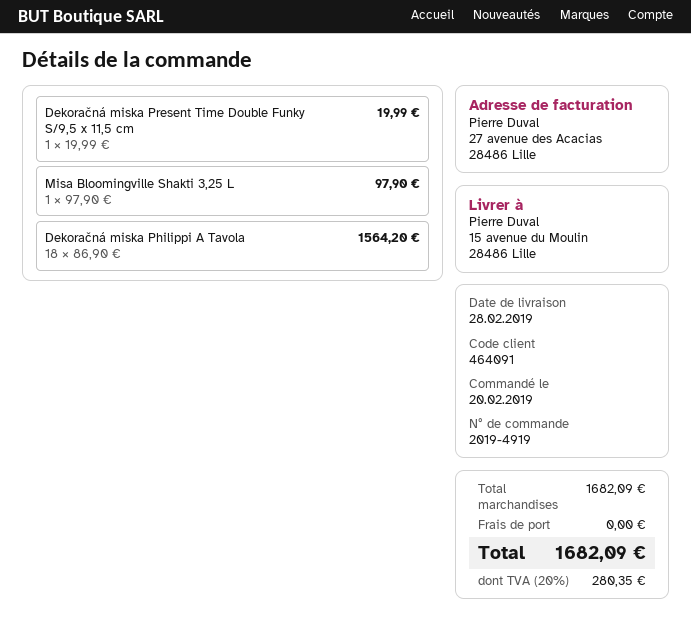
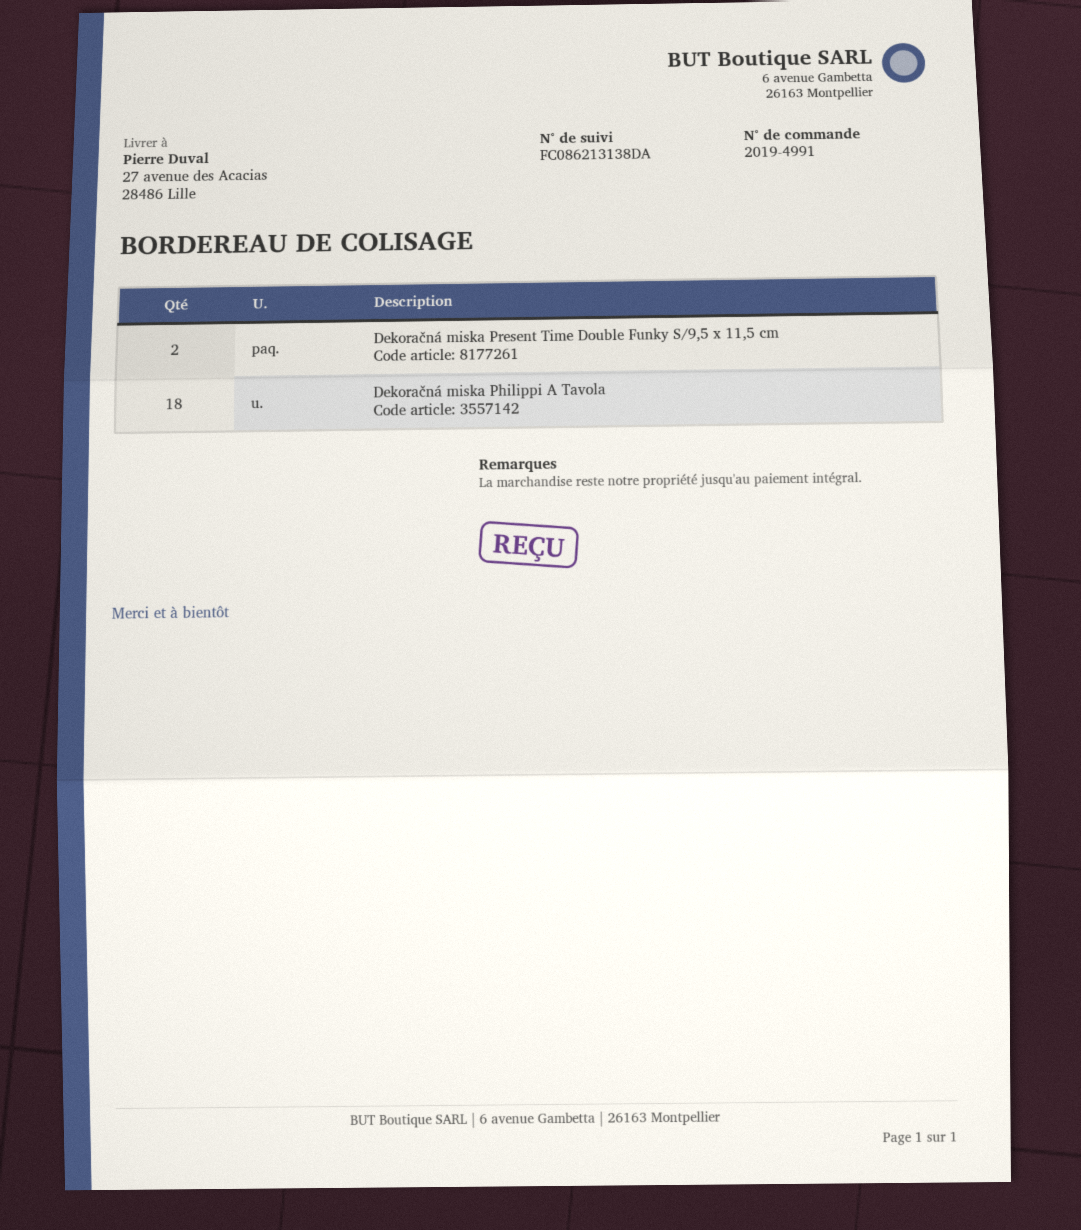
order number: 2019-4919 -> 2019-4991
ship to: 15 avenue du Moulin, 28486 Lille -> 27 avenue des Acacias, 28486 Lille
Dekoračná miska Present Time Double Funky S/9,5 x 11,5 cm: 1 -> 2
Misa Bloomingville Shakti 3,25 L: 1 -> none

